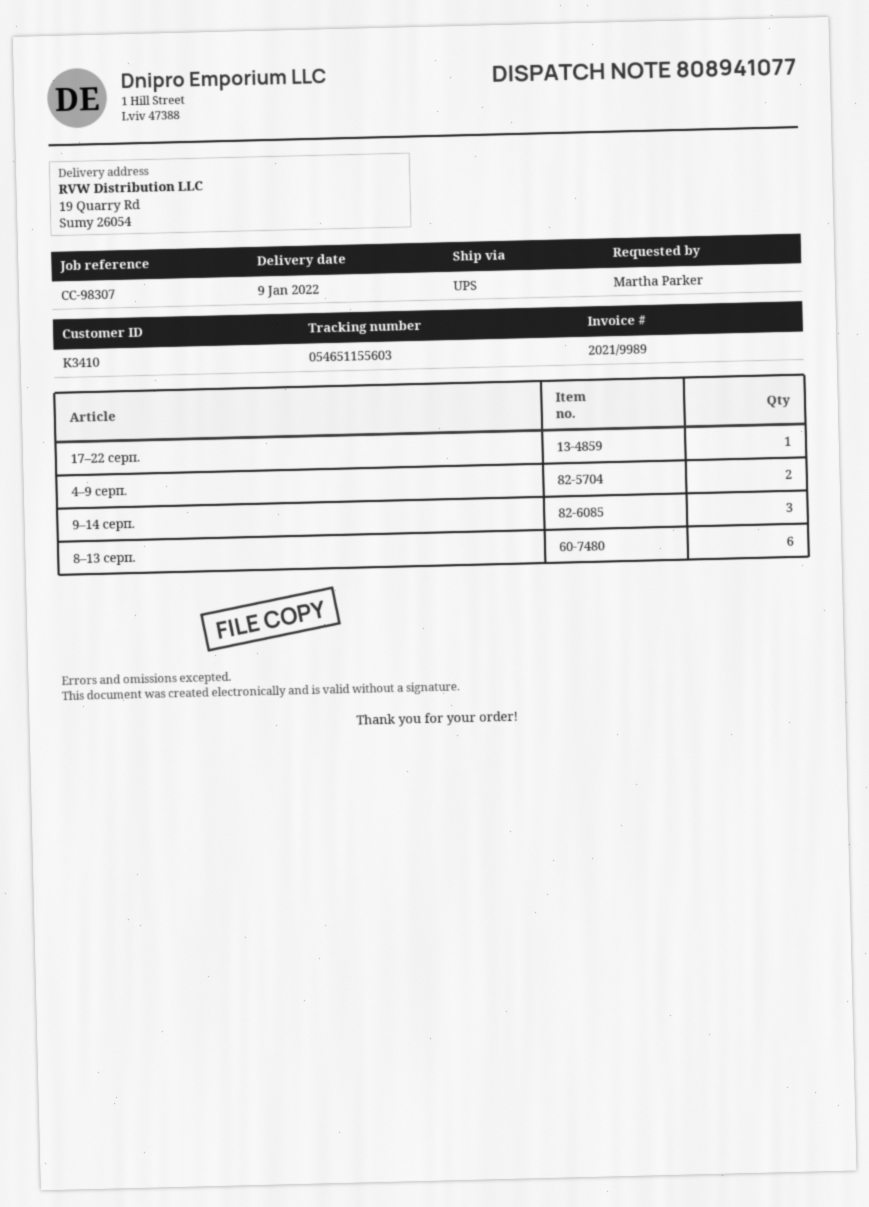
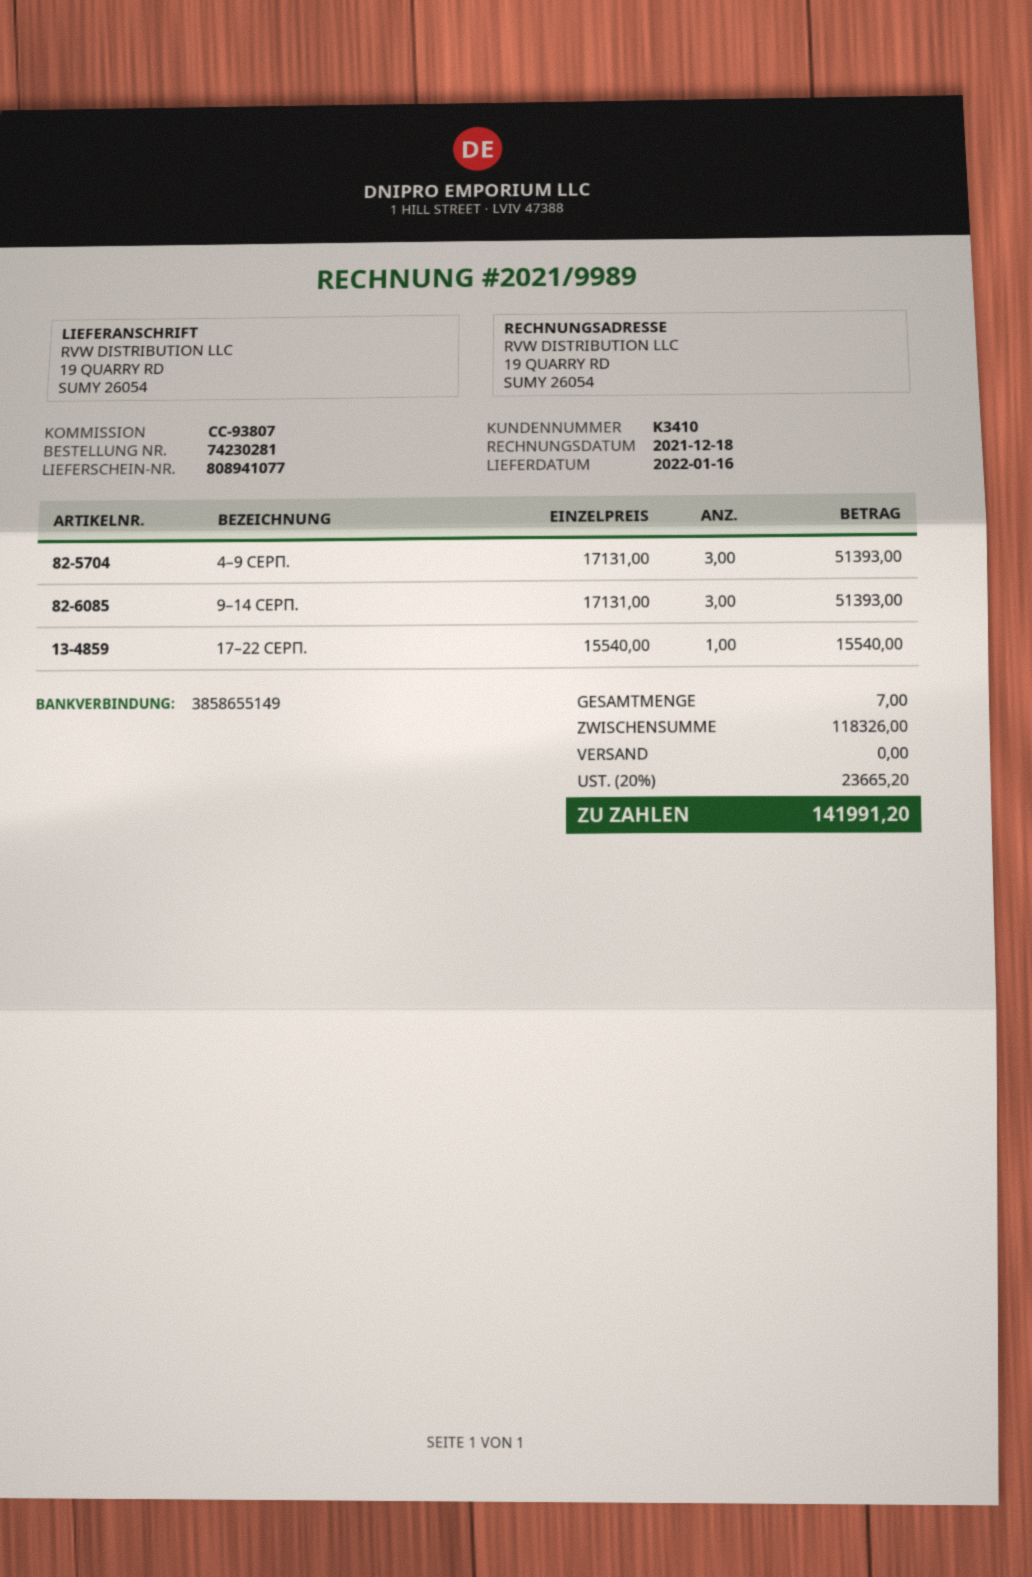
delivery date: 2022-01-09 -> 2022-01-16
reference: CC-98307 -> CC-93807
4–9 серп.: 2 -> 3
8–13 серп.: 6 -> none

